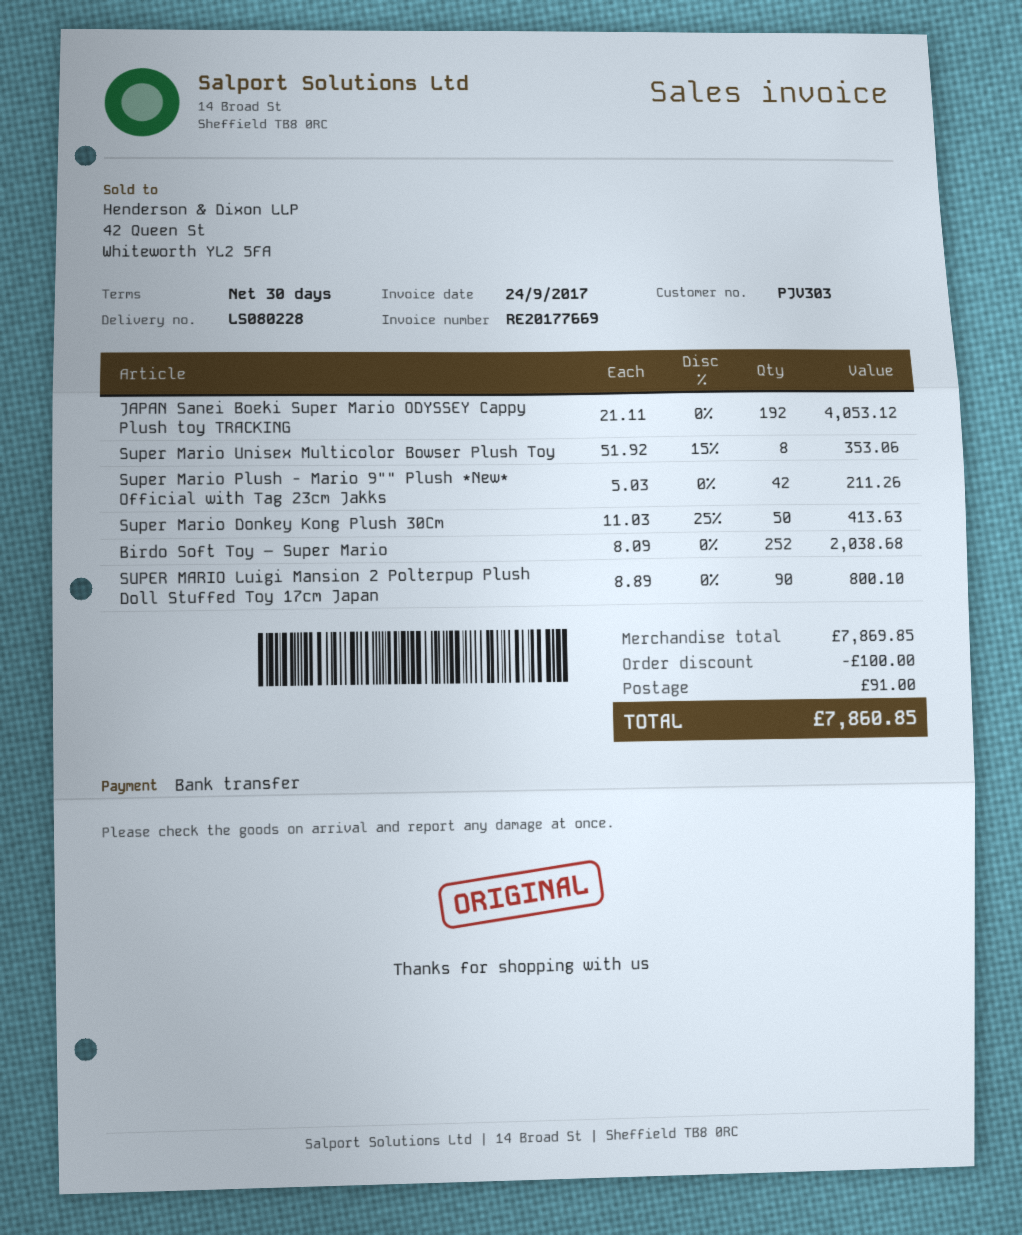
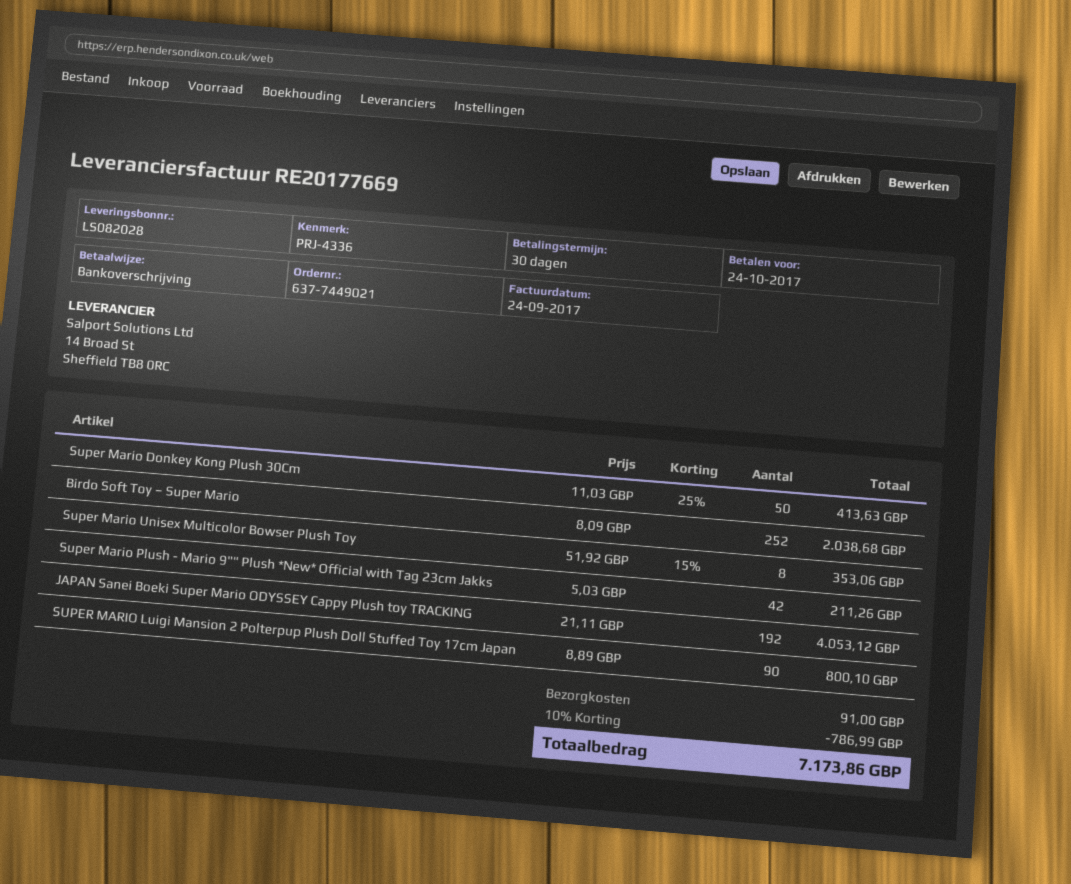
delivery note number: LS080228 -> LS082028
discount: 100.00 -> 786.99
total: 7860.85 -> 7173.86

